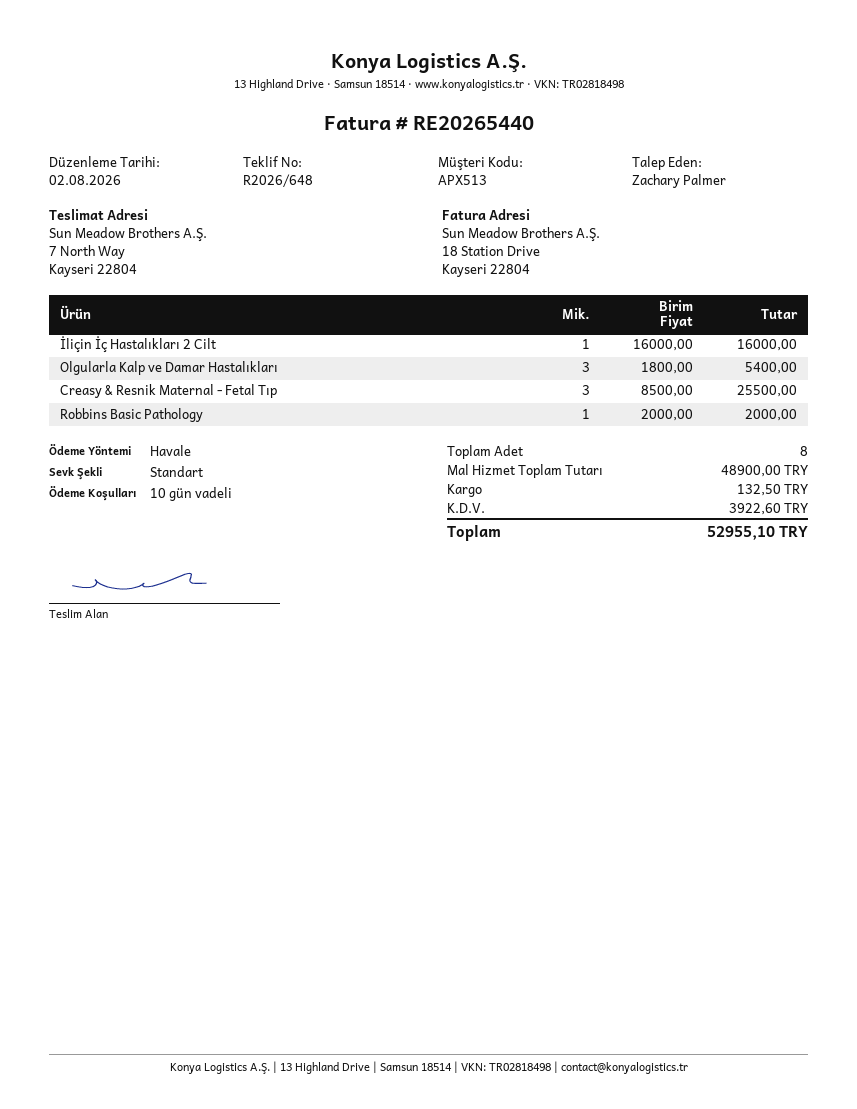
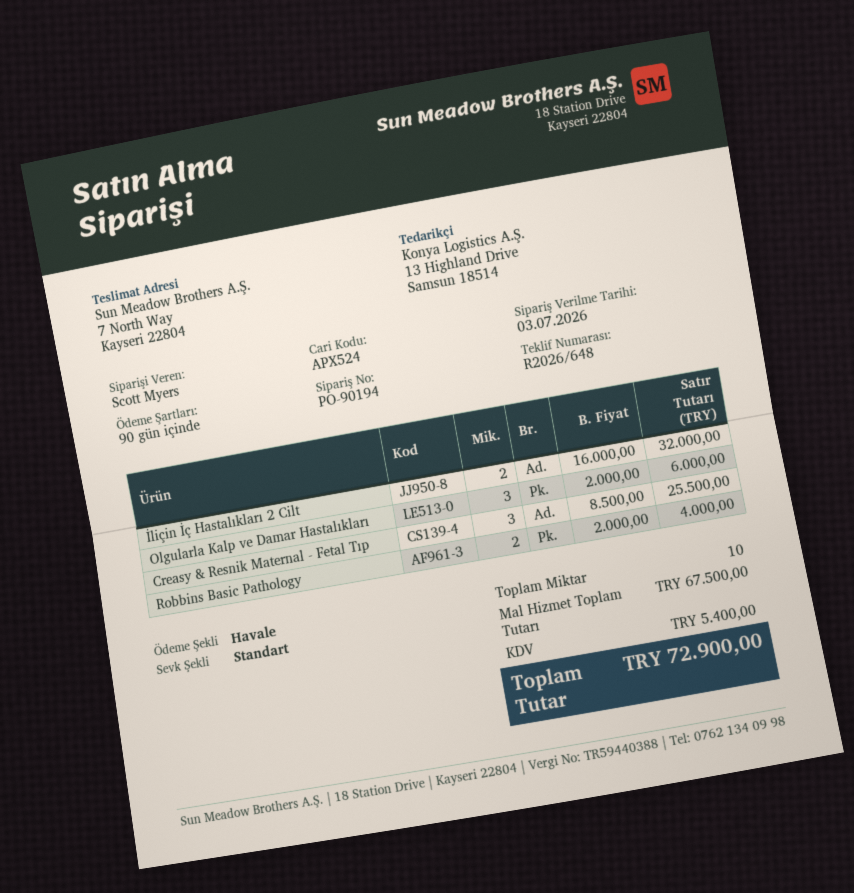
payment terms: 10 days -> 90 days
customer number: APX513 -> APX524
ordered by: Zachary Palmer -> Scott Myers
İliçin İç Hastalıkları 2 Cilt: 1 x 16000.00 = 16000.00 -> 2 x 16000.00 = 32000.00
Olgularla Kalp ve Damar Hastalıkları: 3 x 1800.00 = 5400.00 -> 3 x 2000.00 = 6000.00
Robbins Basic Pathology: 1 x 2000.00 = 2000.00 -> 2 x 2000.00 = 4000.00
total quantity: 8 -> 10
subtotal: 48900.00 -> 67500.00
shipping: 132.50 -> none
tax: 3922.60 -> 5400.00
total: 52955.10 -> 72900.00

